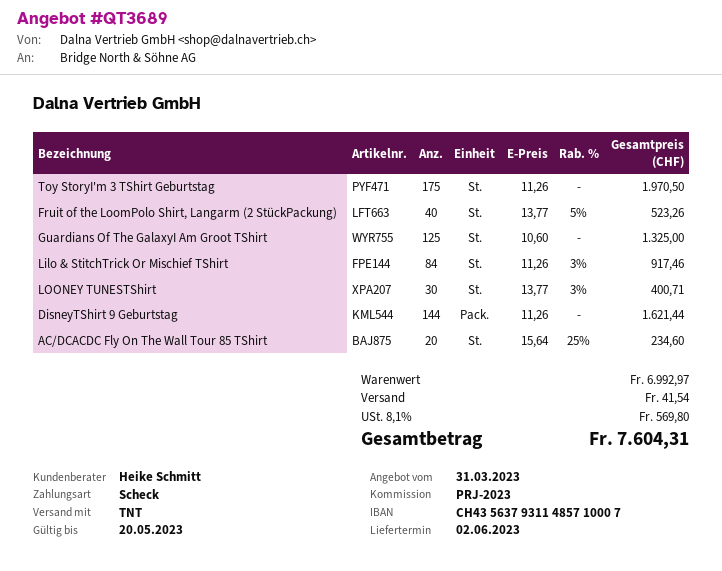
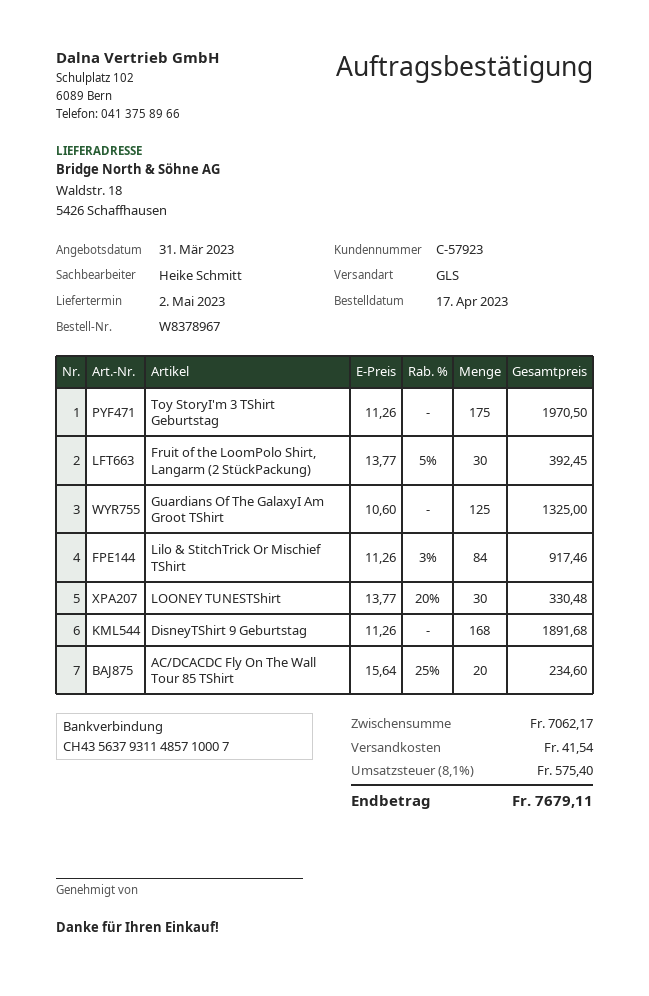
delivery date: 2023-06-02 -> 2023-05-02
shipping method: TNT -> GLS
Fruit of the LoomPolo Shirt, Langarm (2 StückPackung): 40 x 13.77 - 5% = 523.26 -> 30 x 13.77 - 5% = 392.45
LOONEY TUNESTShirt: 30 x 13.77 - 3% = 400.71 -> 30 x 13.77 - 20% = 330.48
DisneyTShirt 9 Geburtstag: 144 x 11.26 = 1621.44 -> 168 x 11.26 = 1891.68
subtotal: 6992.97 -> 7062.17
tax: 8.1% = 569.80 -> 8.1% = 575.40
total: 7604.31 -> 7679.11

